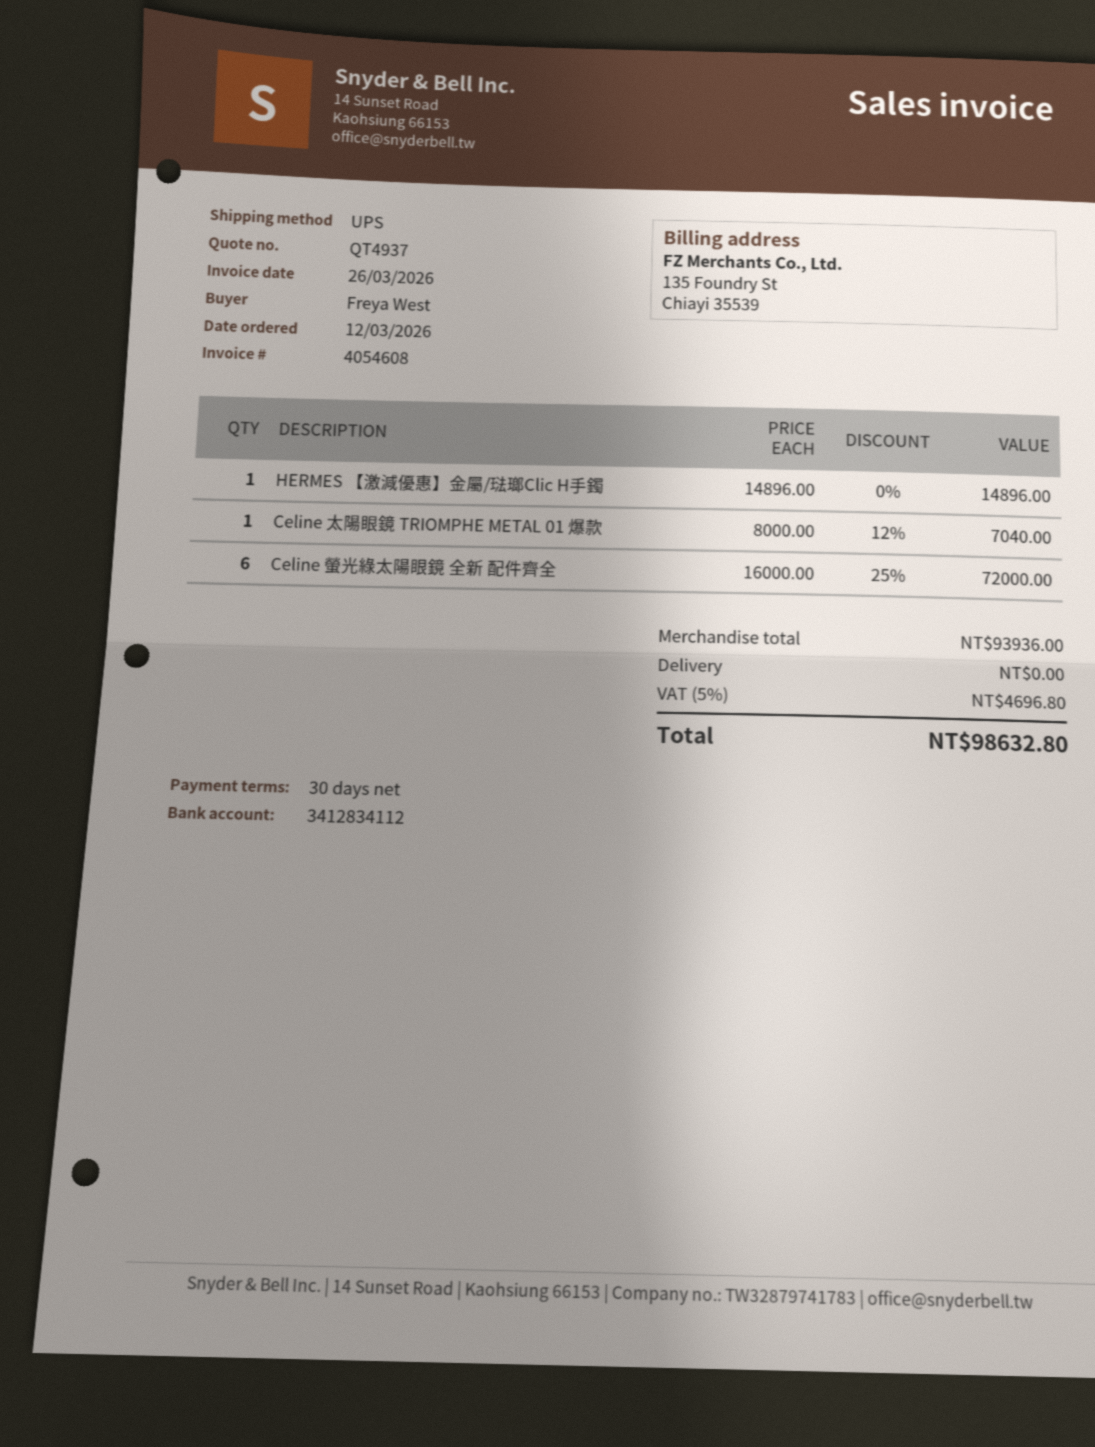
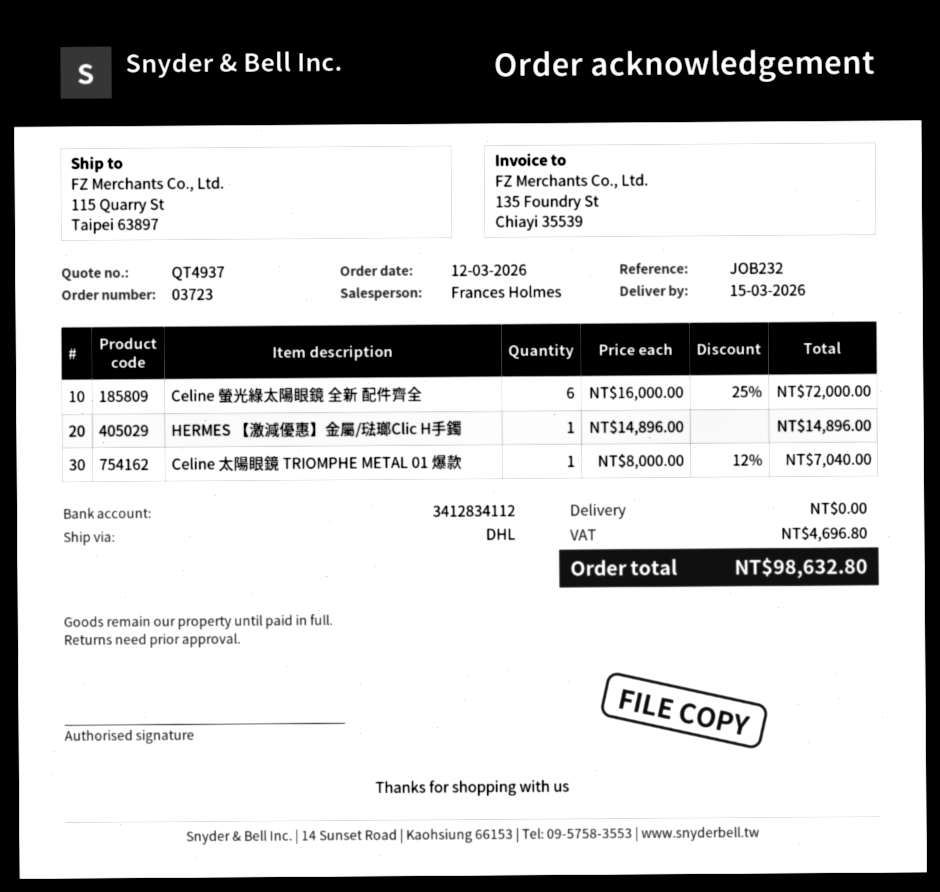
shipping method: UPS -> DHL

